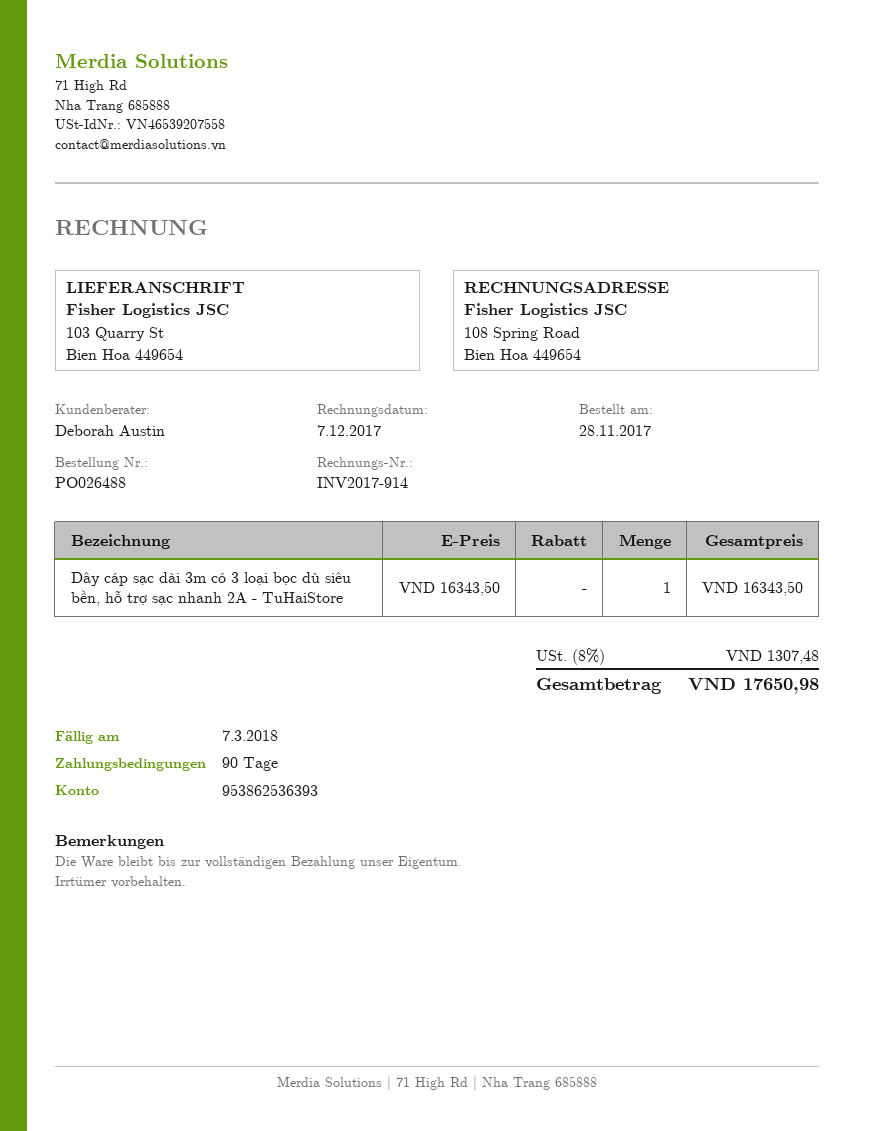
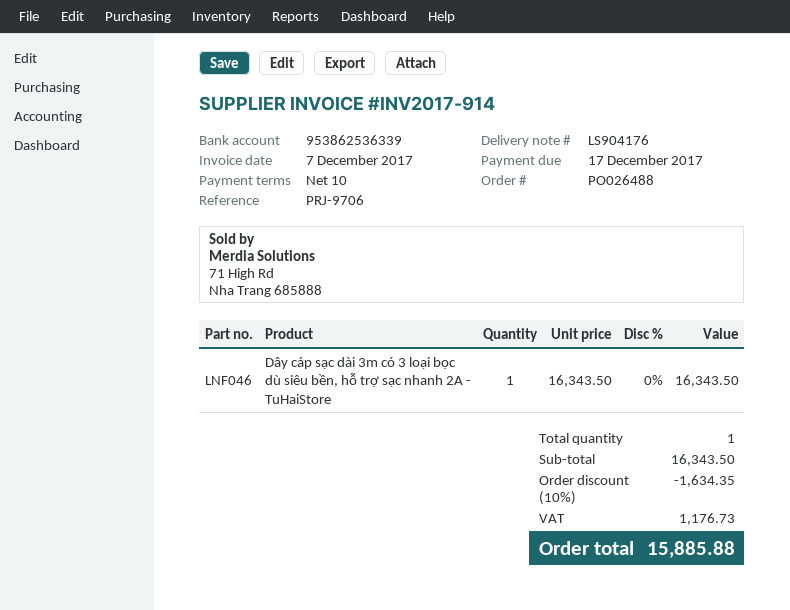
payment terms: 90 days -> 10 days
due date: 2018-03-07 -> 2017-12-17
bank account: 953862536393 -> 953862536339
discount: none -> 10% = 1634.35
tax: 1307.48 -> 1176.73
total: 17650.98 -> 15885.88

